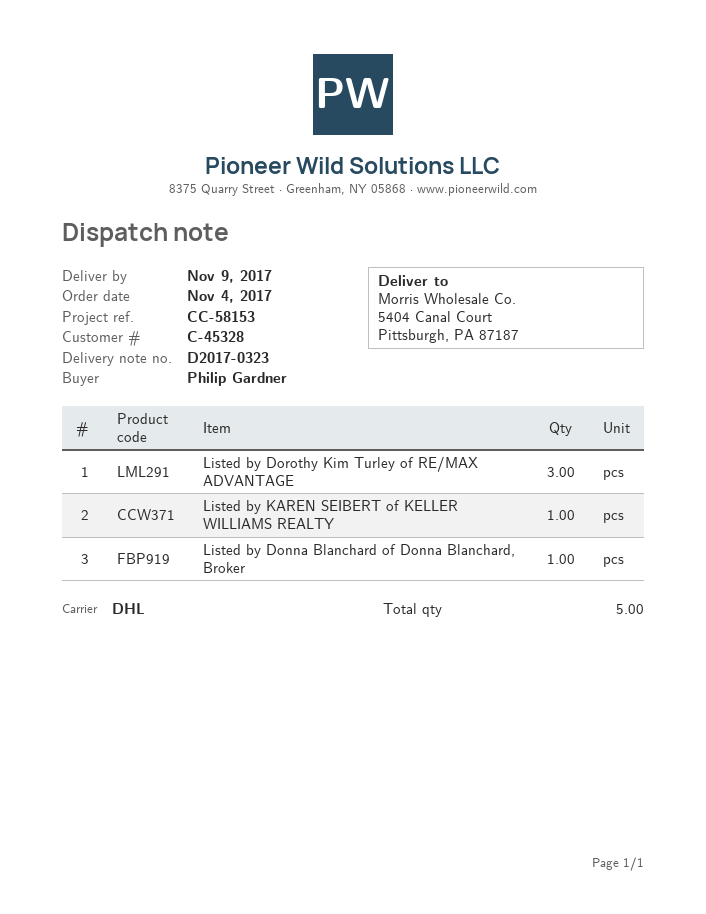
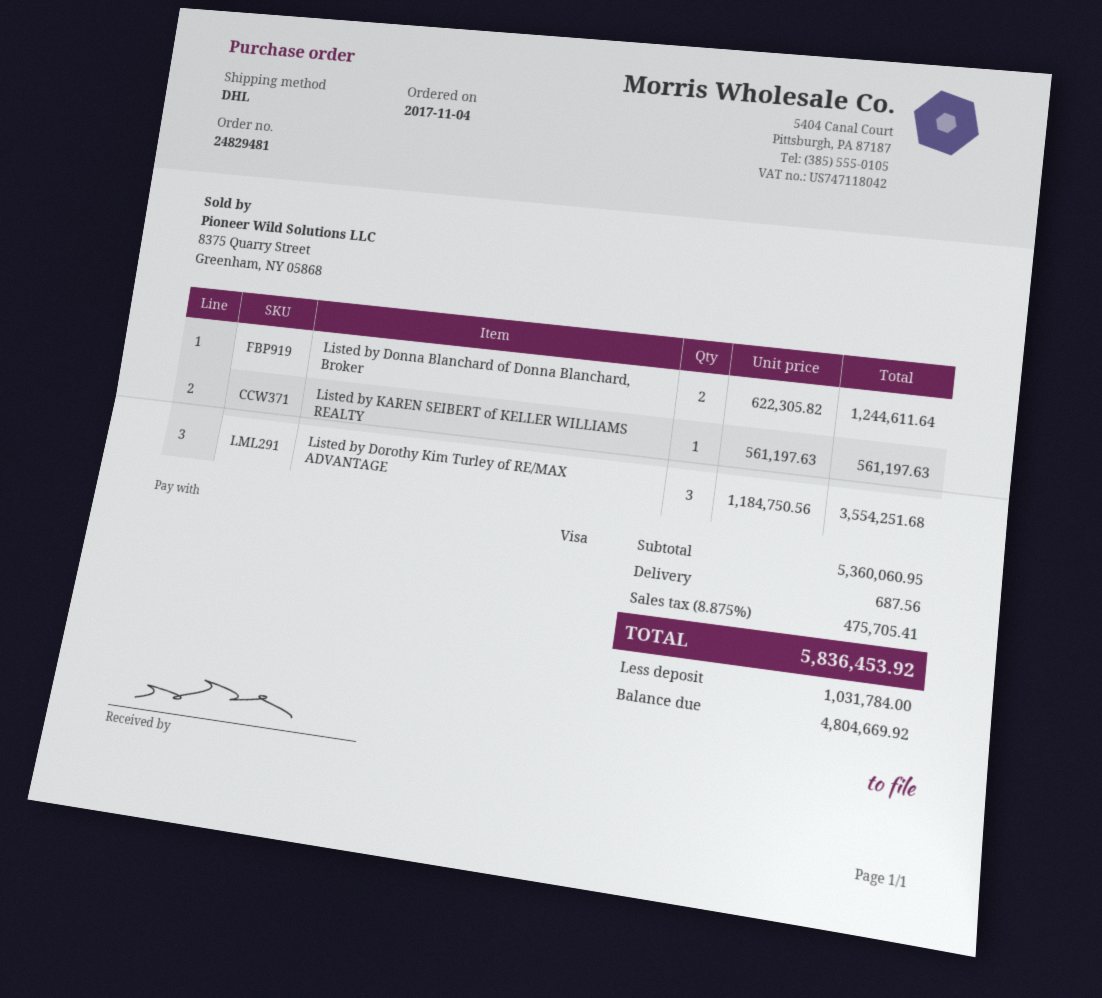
Listed by Donna Blanchard of Donna Blanchard, Broker: 1 -> 2

